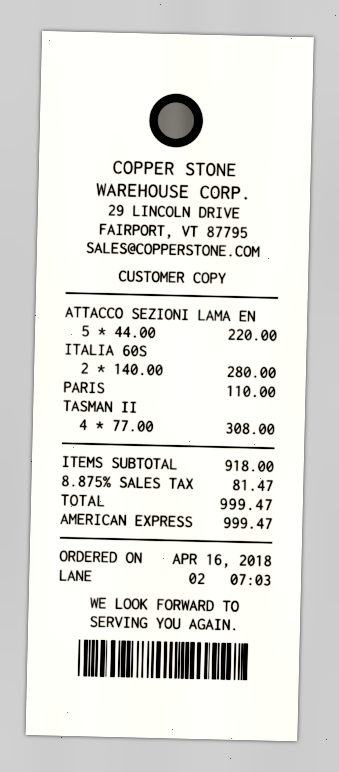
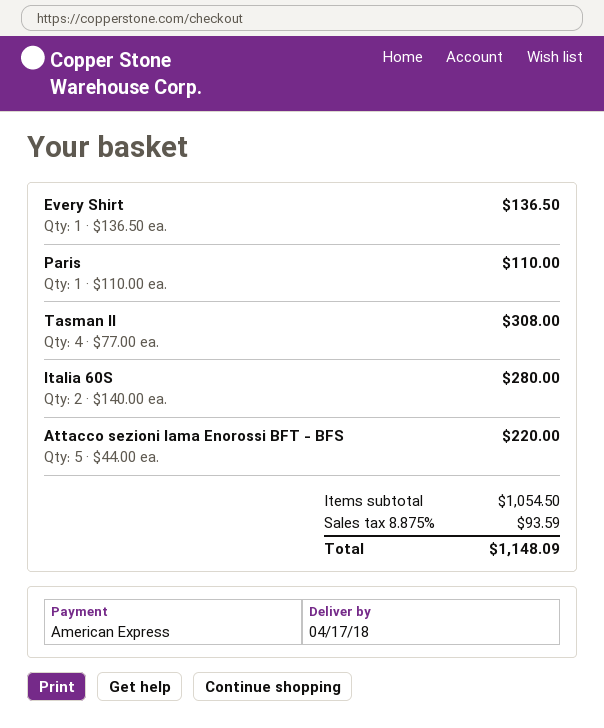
Every Shirt: none -> 1 x 136.50 = 136.50
subtotal: 918.00 -> 1054.50
tax: 8.875% = 81.47 -> 8.875% = 93.59
total: 999.47 -> 1148.09

